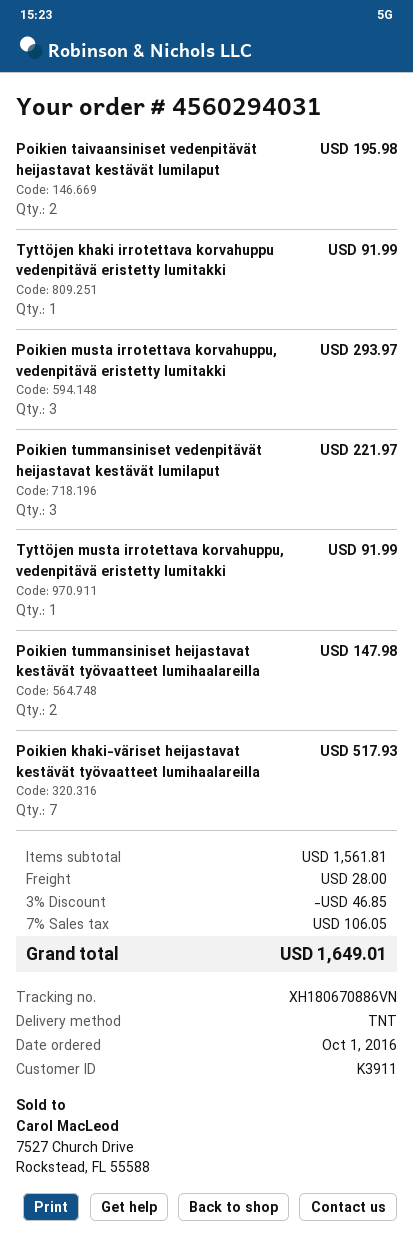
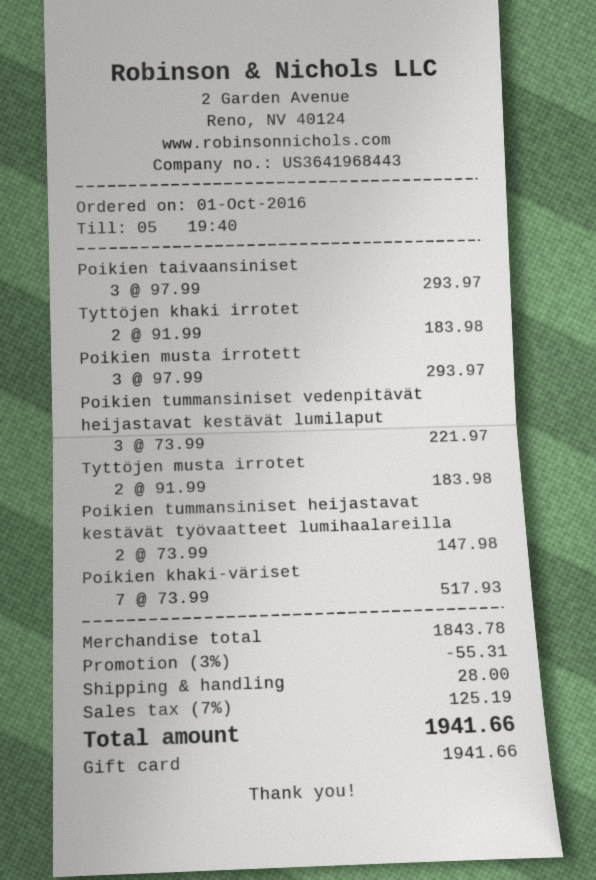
Poikien taivaansiniset vedenpitävät heijastavat kestävät lumilaput: 2 for 195.98 -> 3 for 293.97
Tyttöjen khaki irrotettava korvahuppu vedenpitävä eristetty lumitakki: 1 for 91.99 -> 2 for 183.98
Tyttöjen musta irrotettava korvahuppu, vedenpitävä eristetty lumitakki: 1 for 91.99 -> 2 for 183.98
subtotal: 1561.81 -> 1843.78
discount: 3% = 46.85 -> 3% = 55.31
tax: 7% = 106.05 -> 7% = 125.19
total: 1649.01 -> 1941.66

